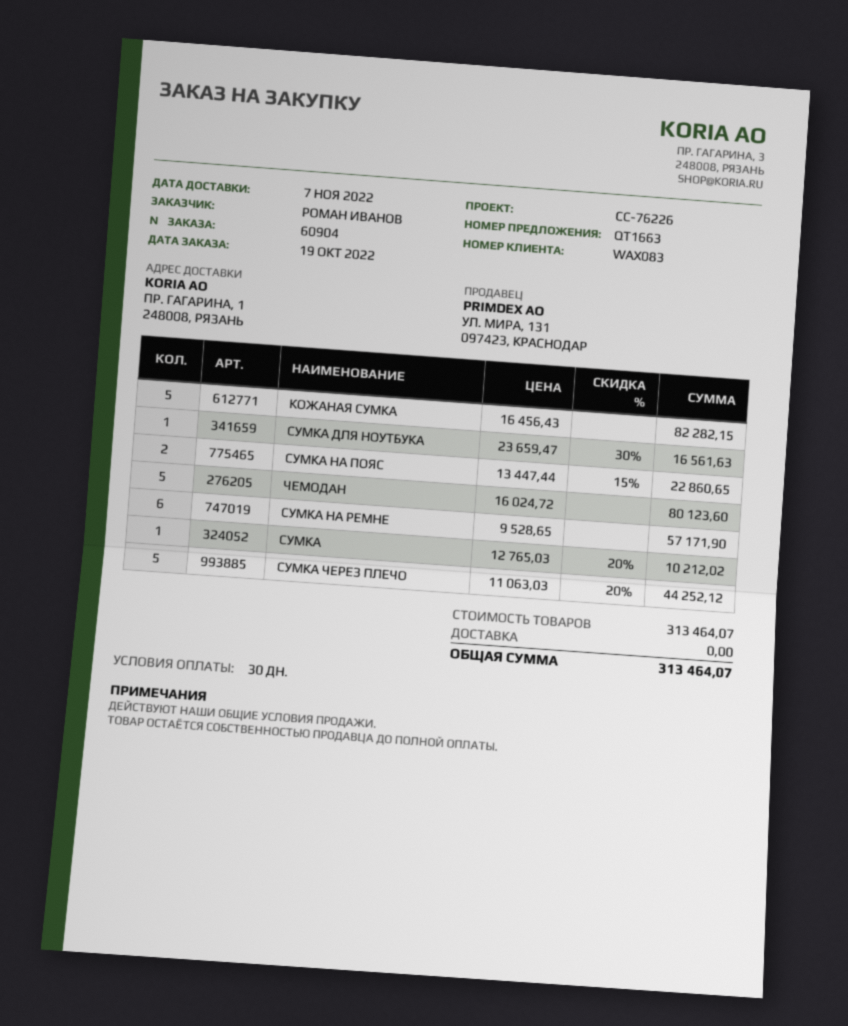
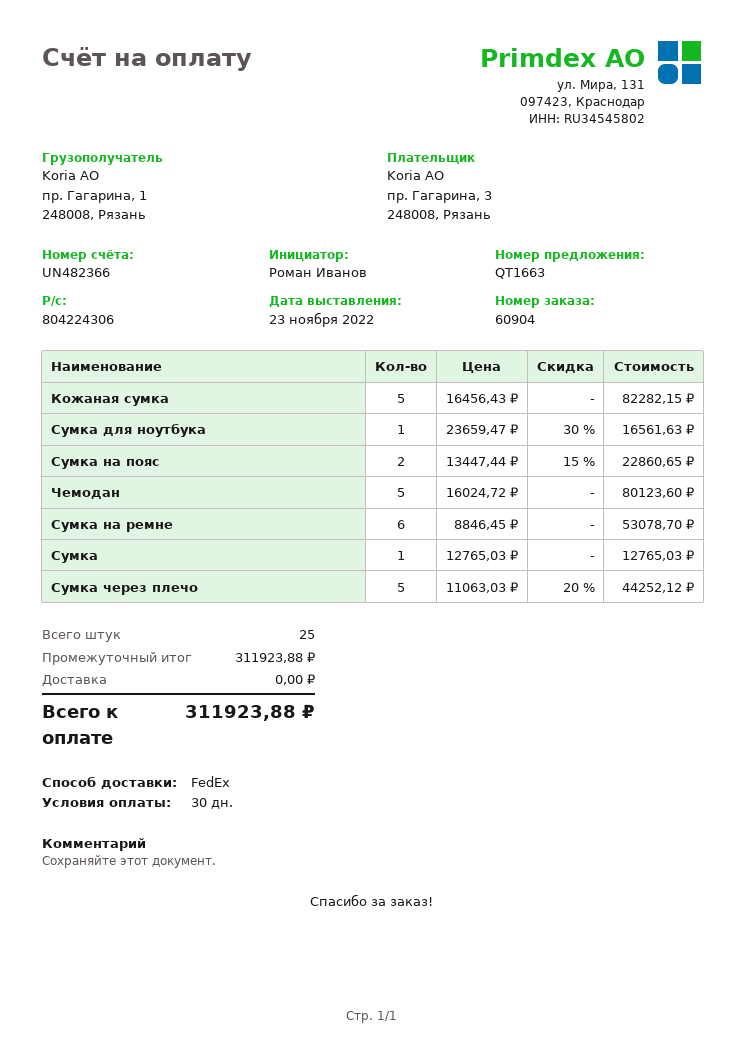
СУМКА НА РЕМНЕ: 6 x 9528.65 = 57171.90 -> 6 x 8846.45 = 53078.70
СУМКА: 1 x 12765.03 - 20% = 10212.02 -> 1 x 12765.03 = 12765.03
subtotal: 313464.07 -> 311923.88
total: 313464.07 -> 311923.88

